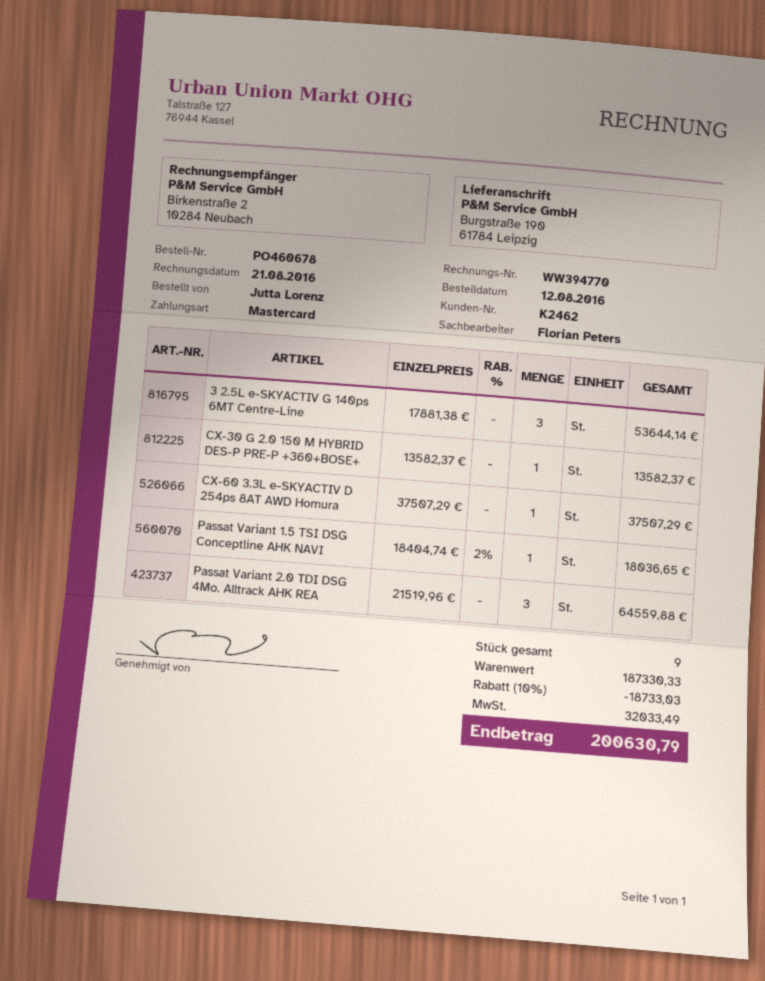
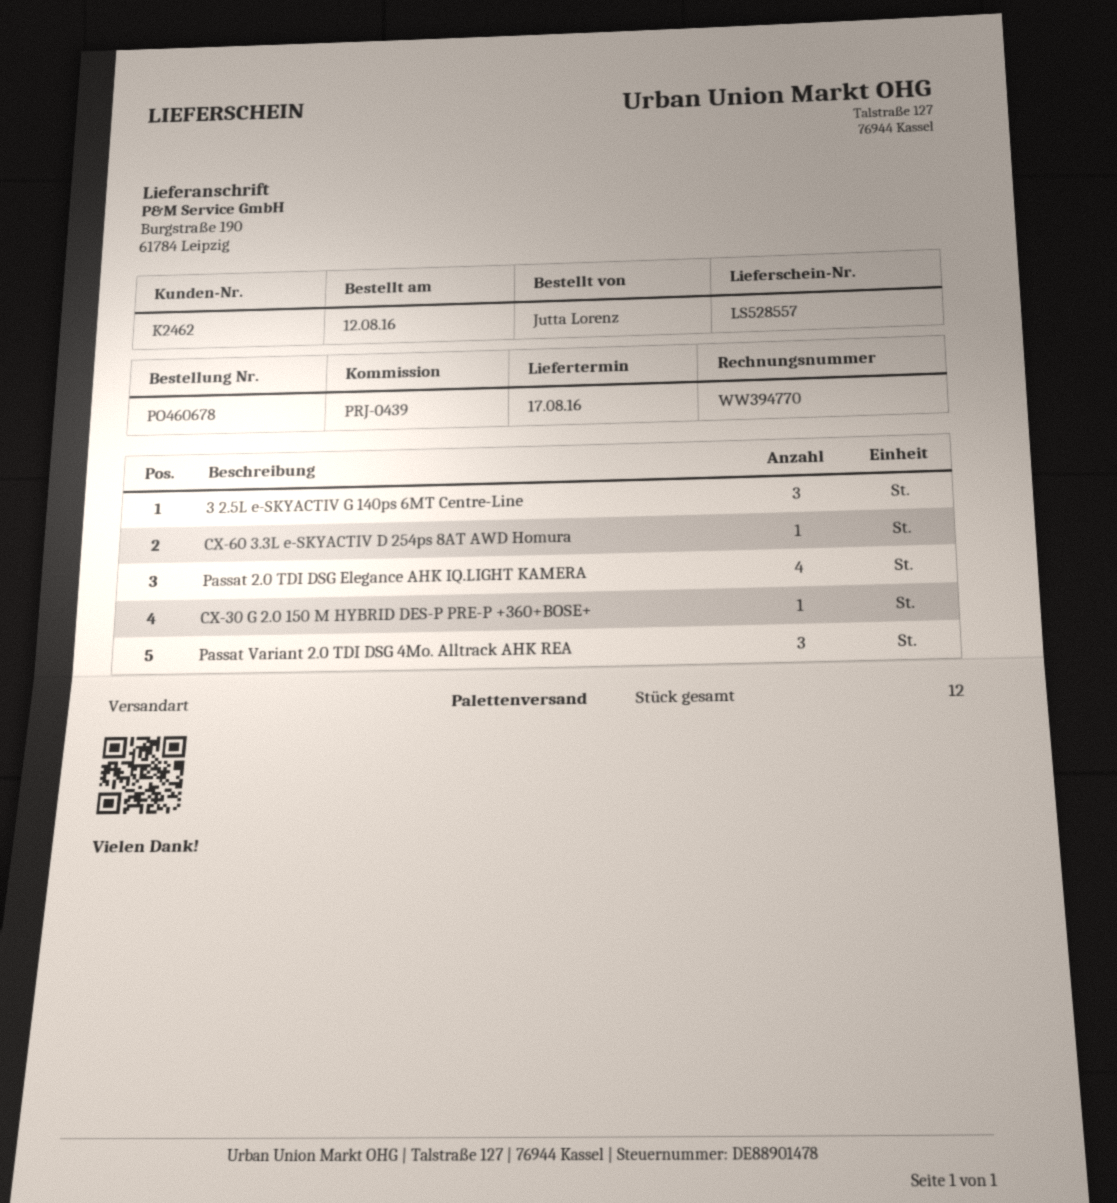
Passat Variant 1.5 TSI DSG Conceptline AHK NAVI: 1 -> none
Passat 2.0 TDI DSG Elegance AHK IQ.LIGHT KAMERA: none -> 4
total quantity: 9 -> 12

